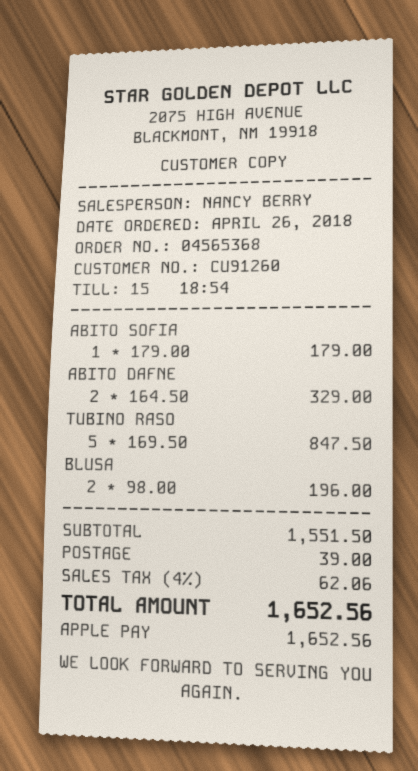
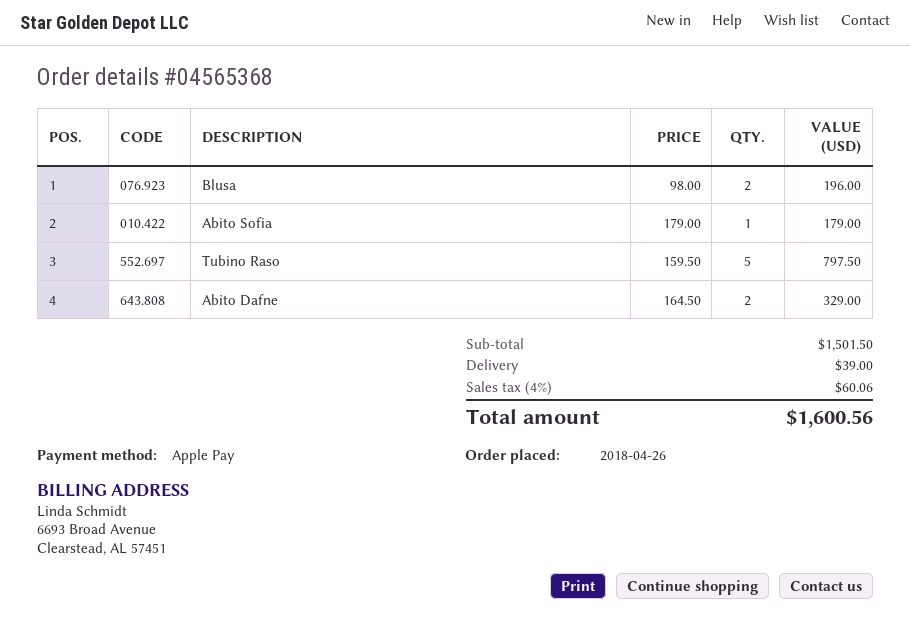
TUBINO RASO: 5 x 169.50 = 847.50 -> 5 x 159.50 = 797.50
subtotal: 1551.50 -> 1501.50
tax: 4% = 62.06 -> 4% = 60.06
total: 1652.56 -> 1600.56

